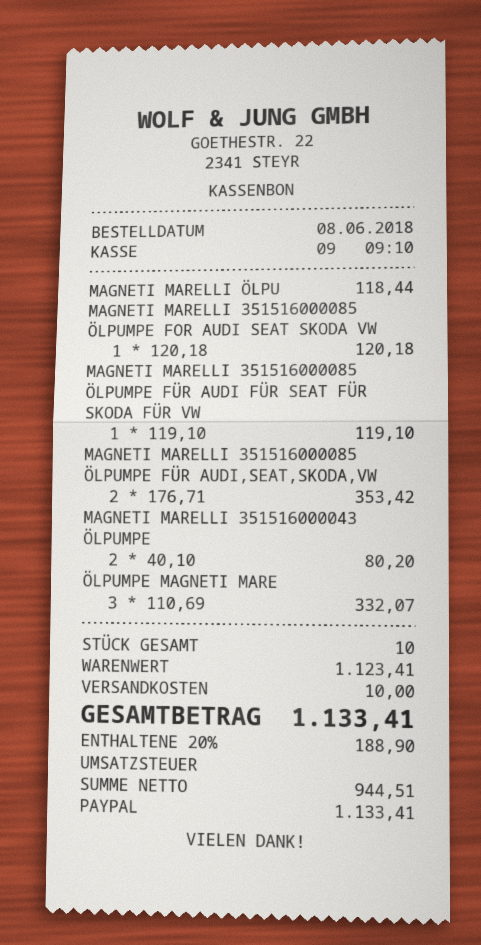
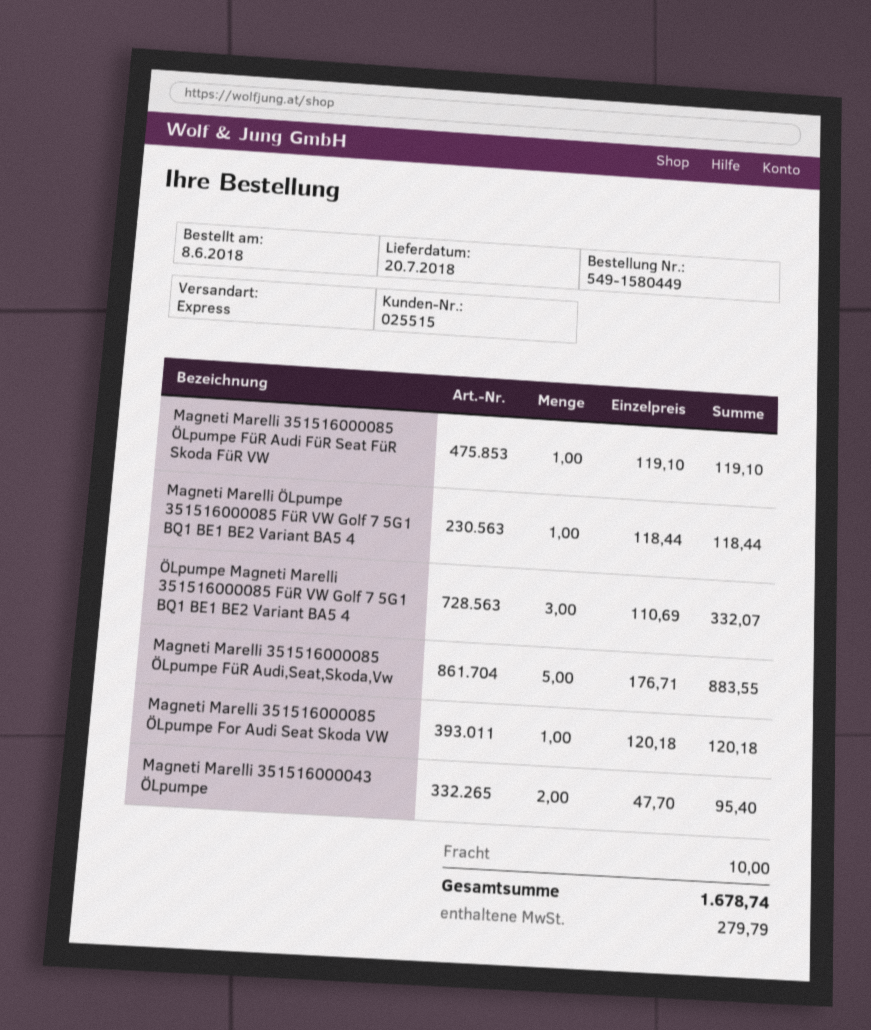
MAGNETI MARELLI 351516000085 ÖLPUMPE FÜR AUDI,SEAT,SKODA,VW: 2 x 176.71 = 353.42 -> 5 x 176.71 = 883.55
MAGNETI MARELLI 351516000043 ÖLPUMPE: 2 x 40.10 = 80.20 -> 2 x 47.70 = 95.40
tax: 188.90 -> 279.79
total: 1133.41 -> 1678.74

